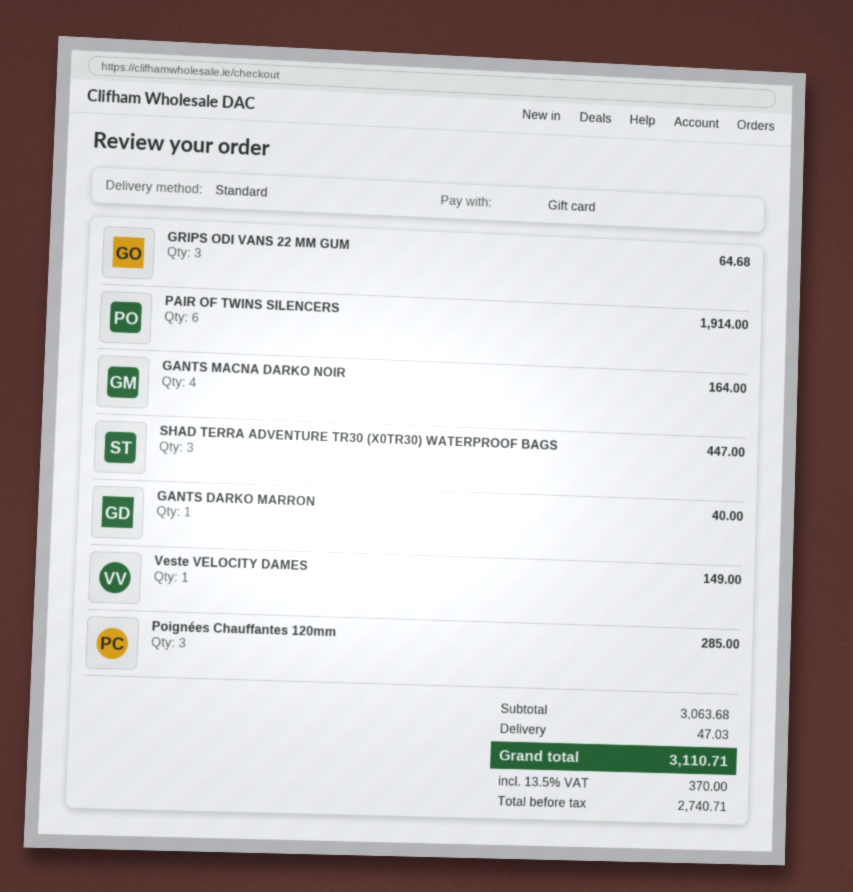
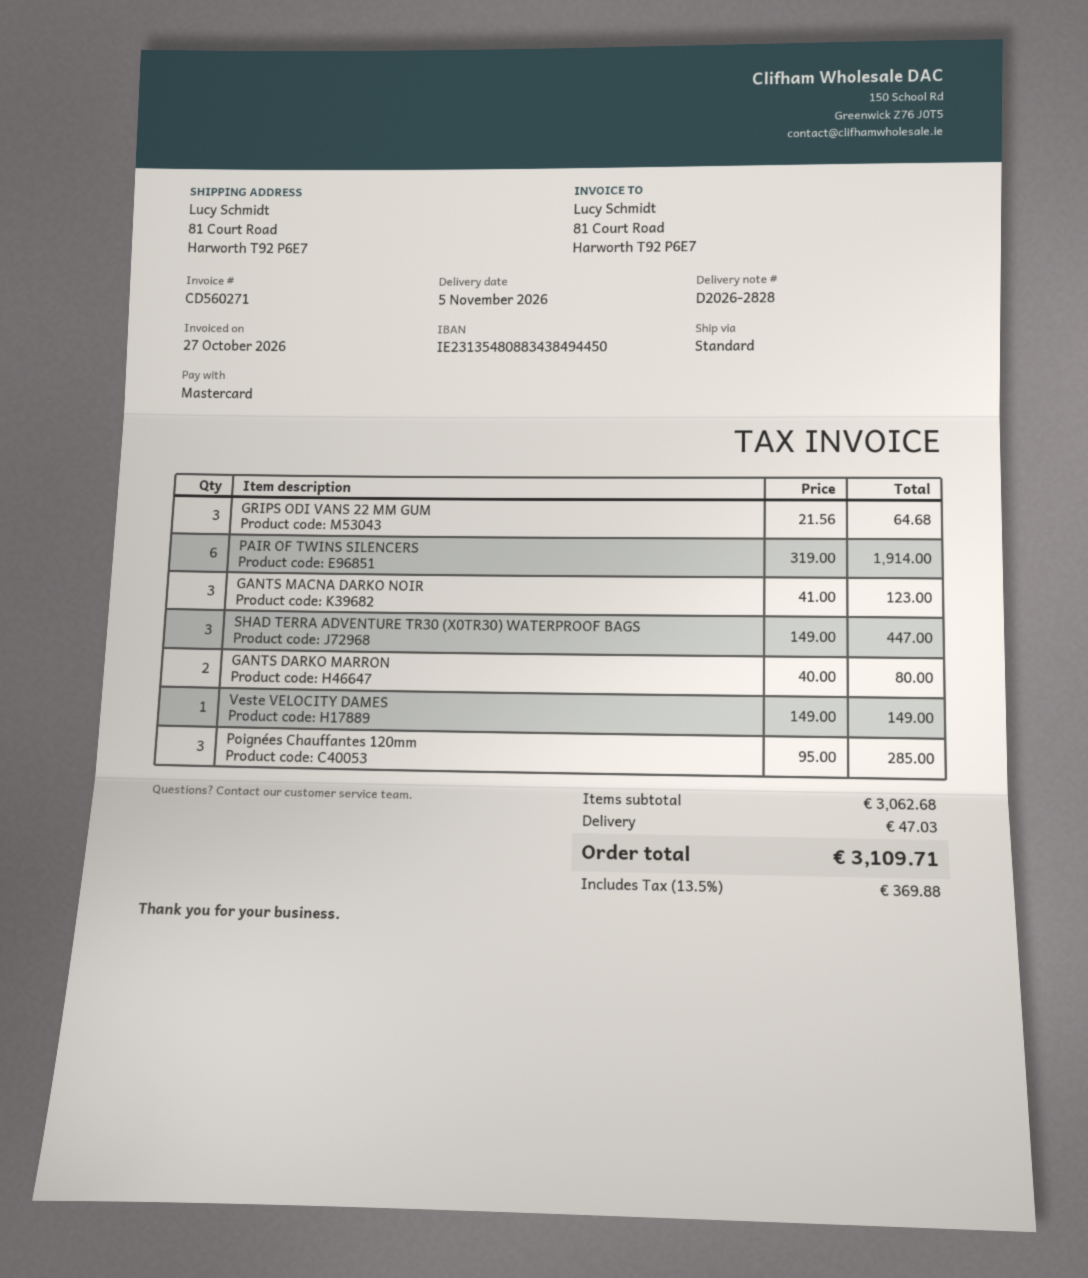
payment method: gift card -> Mastercard
GANTS MACNA DARKO NOIR: 4 for 164.00 -> 3 for 123.00
GANTS DARKO MARRON: 1 for 40.00 -> 2 for 80.00
subtotal: 3063.68 -> 3062.68
tax: 13.5% = 370.00 -> 13.5% = 369.88
total: 3110.71 -> 3109.71

